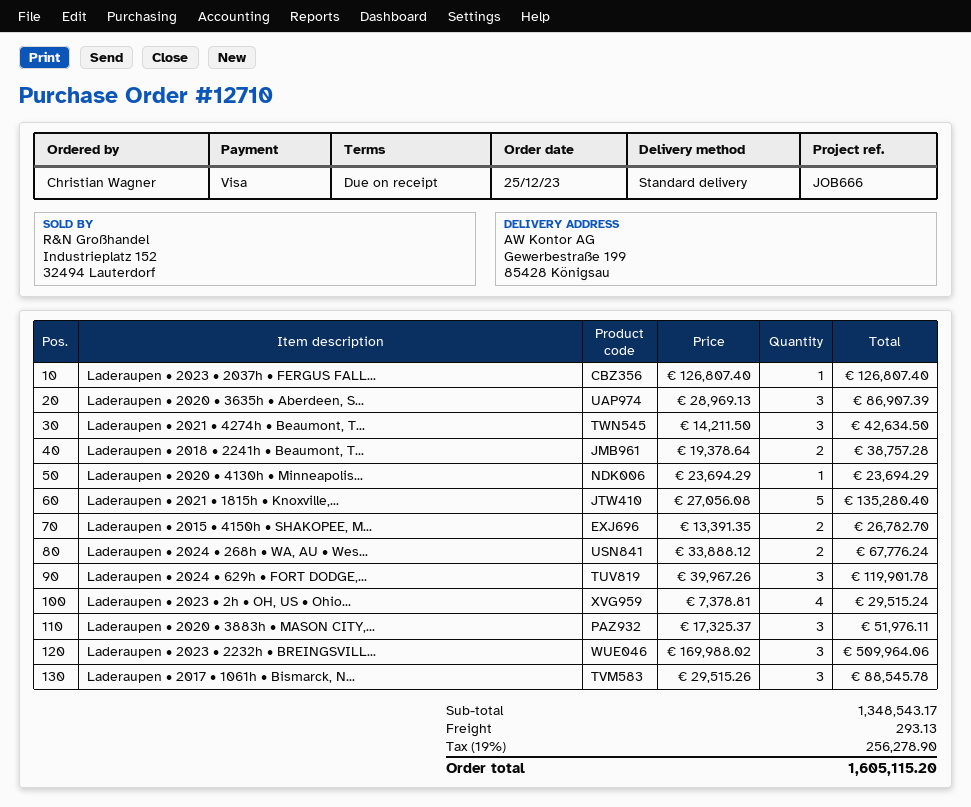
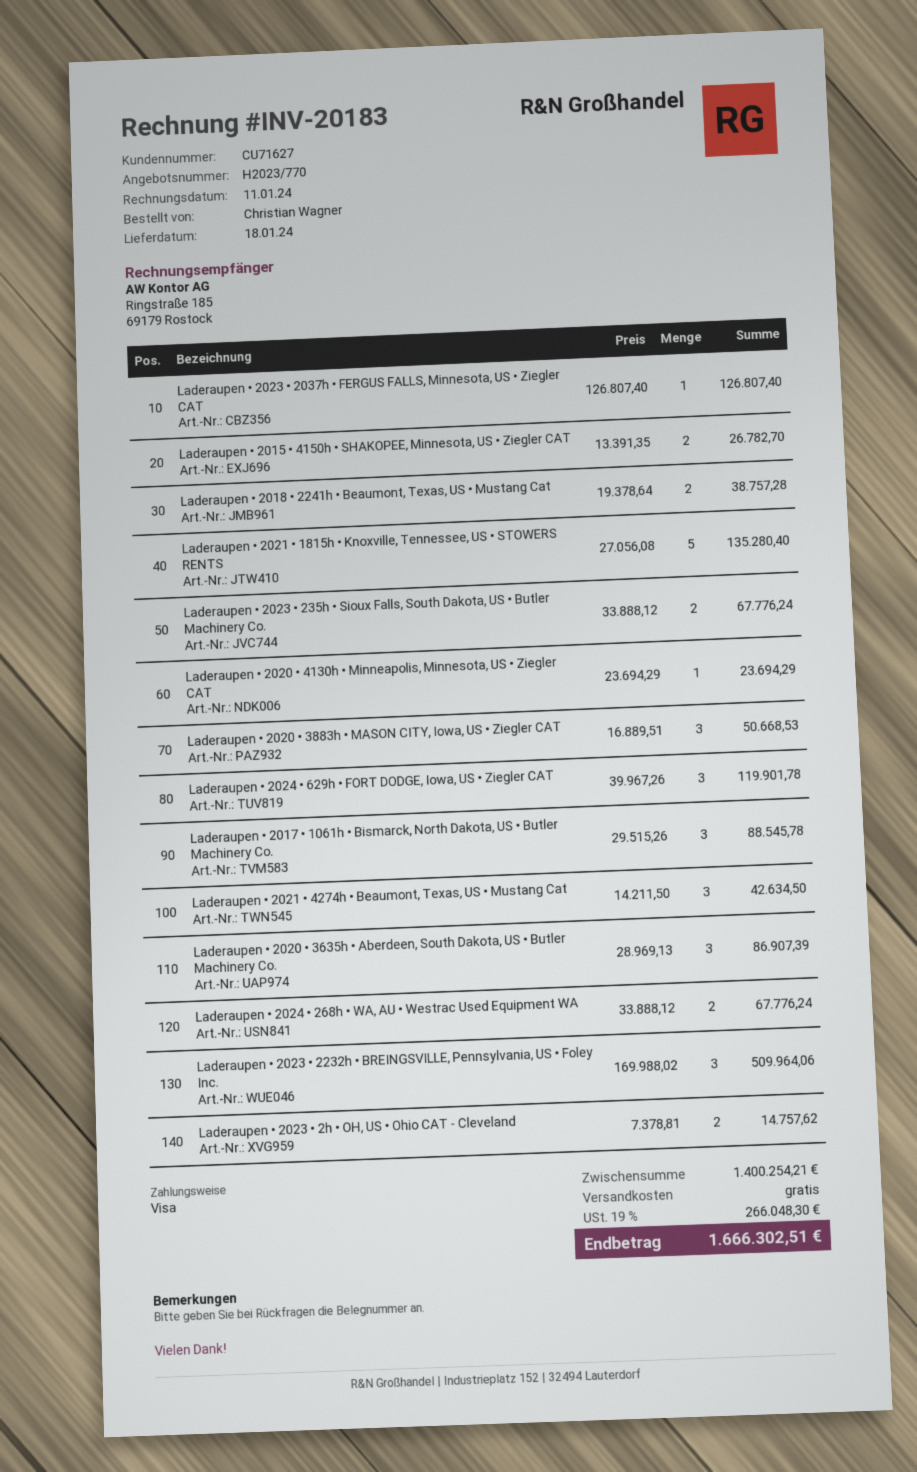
Laderaupen • 2023 • 2h • OH, US • Ohio...: 4 x 7378.81 = 29515.24 -> 2 x 7378.81 = 14757.62
Laderaupen • 2020 • 3883h • MASON CITY,...: 3 x 17325.37 = 51976.11 -> 3 x 16889.51 = 50668.53
Laderaupen • 2023 • 235h • Sioux Falls, South Dakota, US • Butler Machinery Co.: none -> 2 x 33888.12 = 67776.24
subtotal: 1348543.17 -> 1400254.21
shipping: 293.13 -> 0.00
tax: 19% = 256278.90 -> 19% = 266048.30
total: 1605115.20 -> 1666302.51

